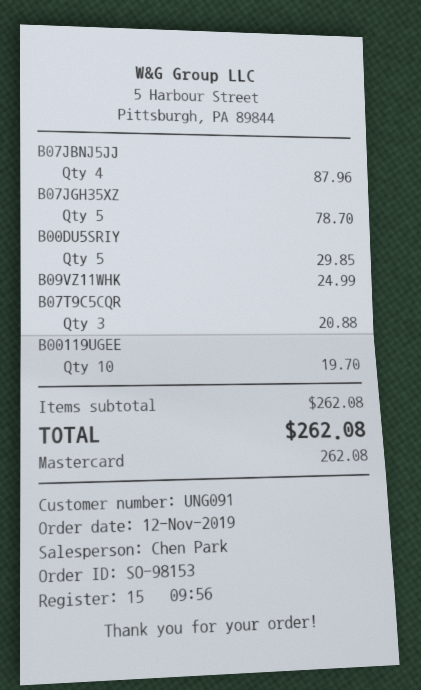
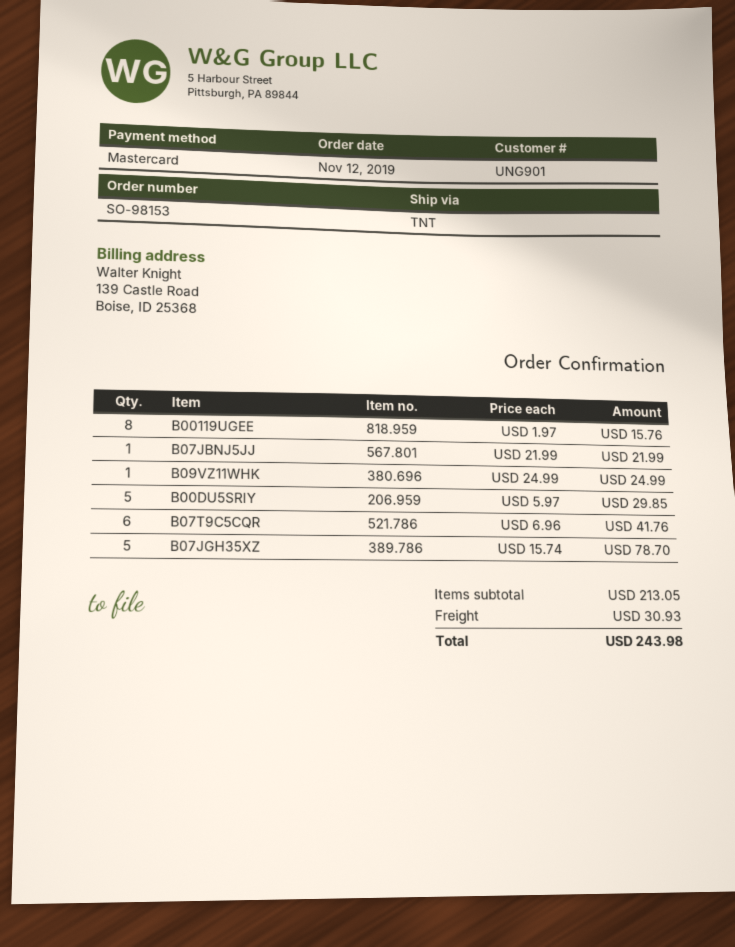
customer number: UNG091 -> UNG901
B07JBNJ5JJ: 4 for 87.96 -> 1 for 21.99
B07T9C5CQR: 3 for 20.88 -> 6 for 41.76
B00119UGEE: 10 for 19.70 -> 8 for 15.76
subtotal: 262.08 -> 213.05
shipping: none -> 30.93
total: 262.08 -> 243.98

